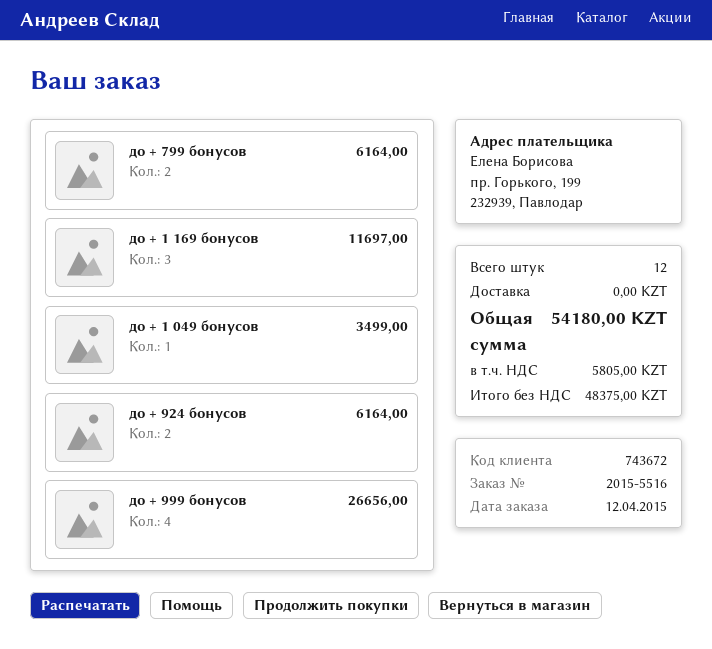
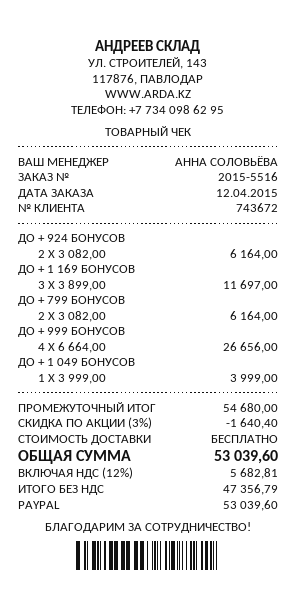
до + 1 049 бонусов: 1 for 3499.00 -> 1 for 3999.00
discount: none -> 3% = 1640.40
net: 48375.00 -> 47356.79
tax: 5805.00 -> 5682.81
total: 54180.00 -> 53039.60

